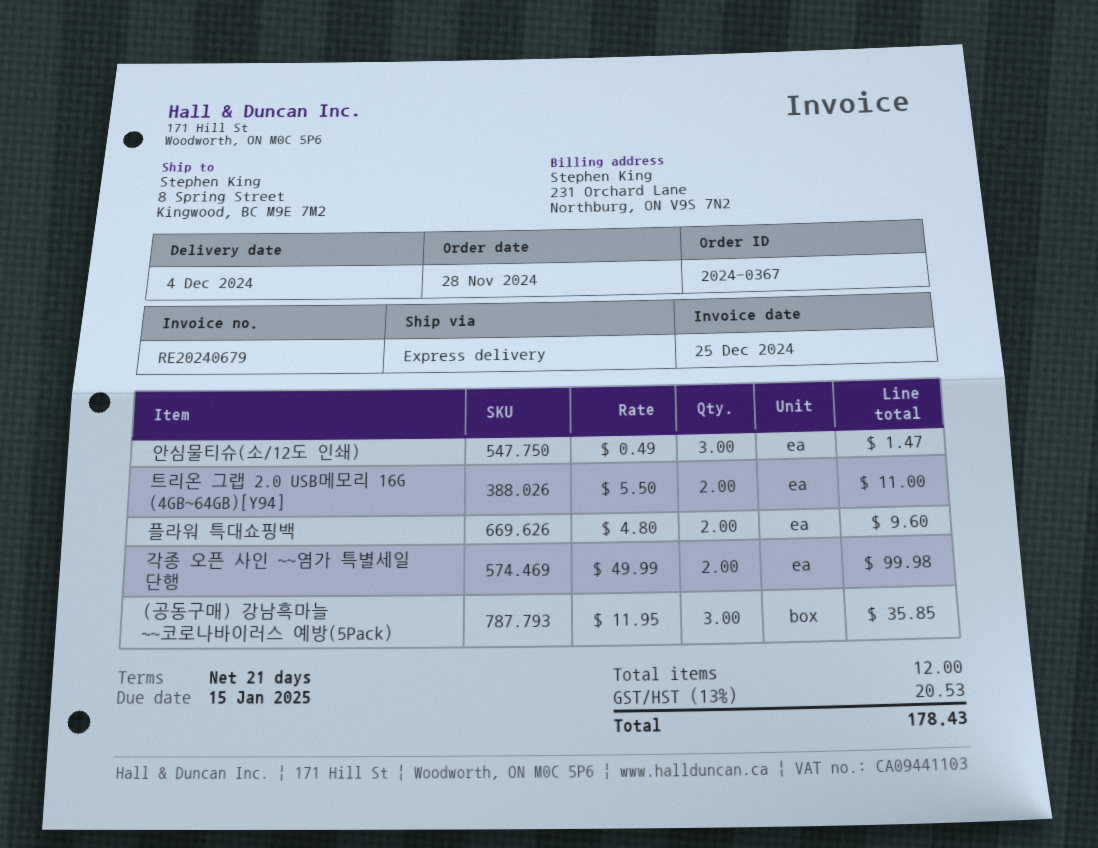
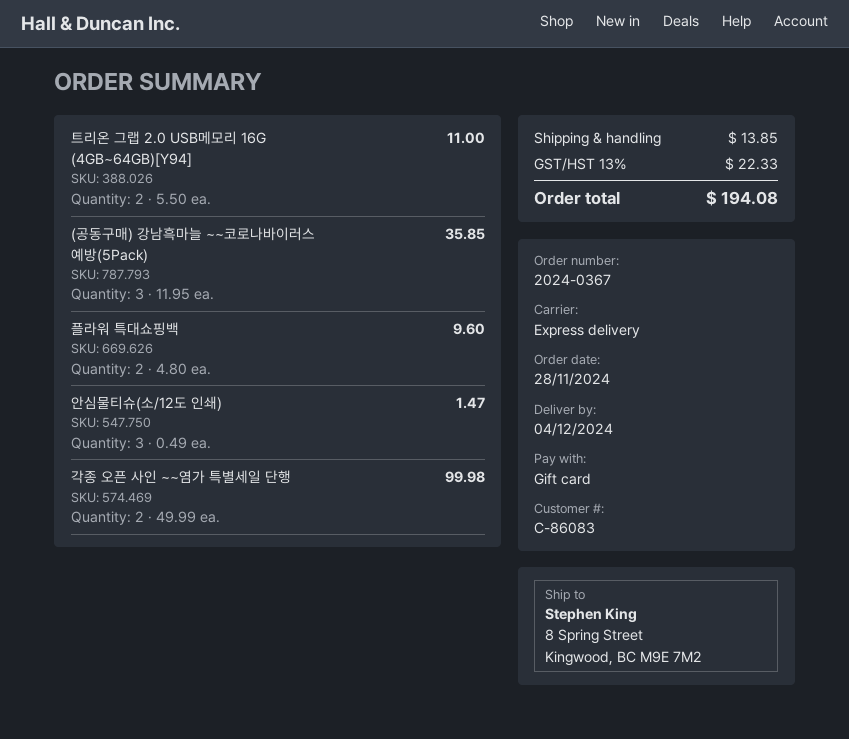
shipping: none -> 13.85
tax: 13% = 20.53 -> 13% = 22.33
total: 178.43 -> 194.08

